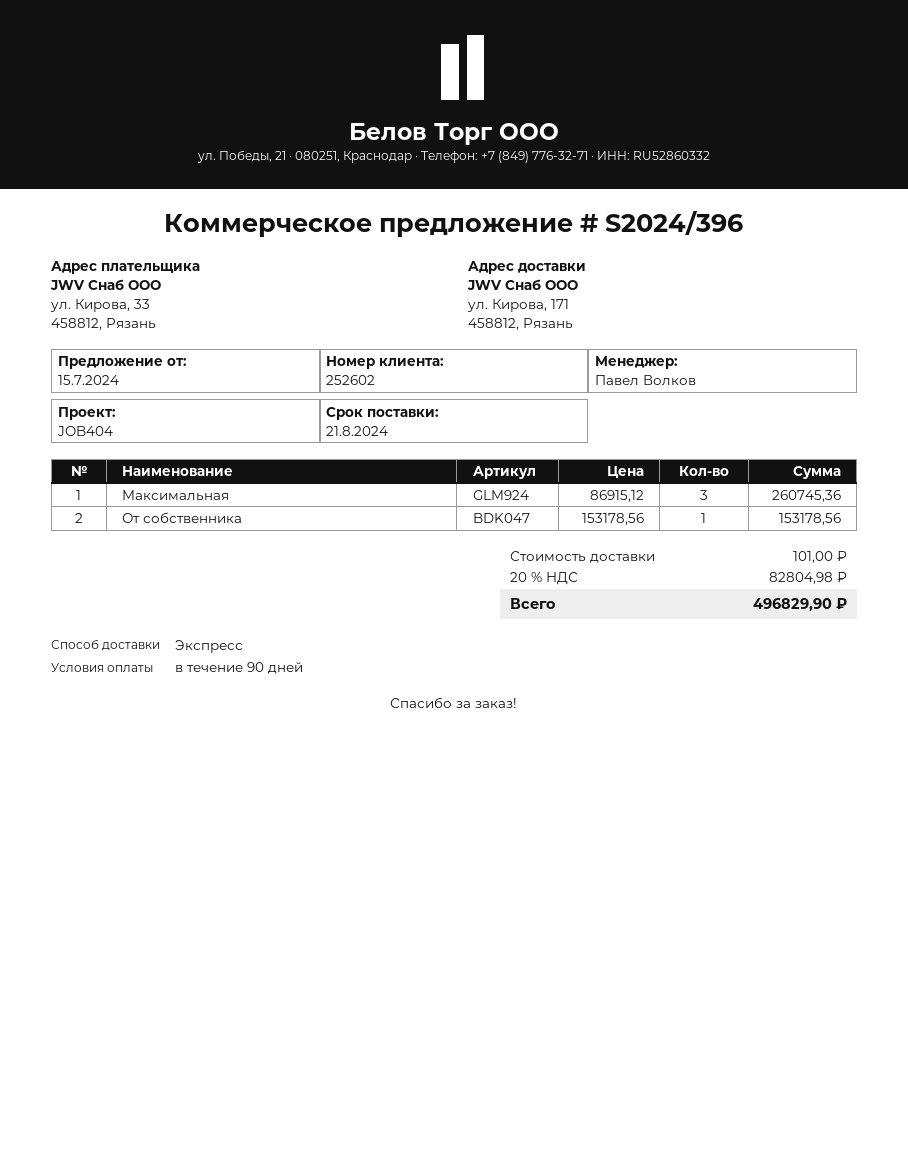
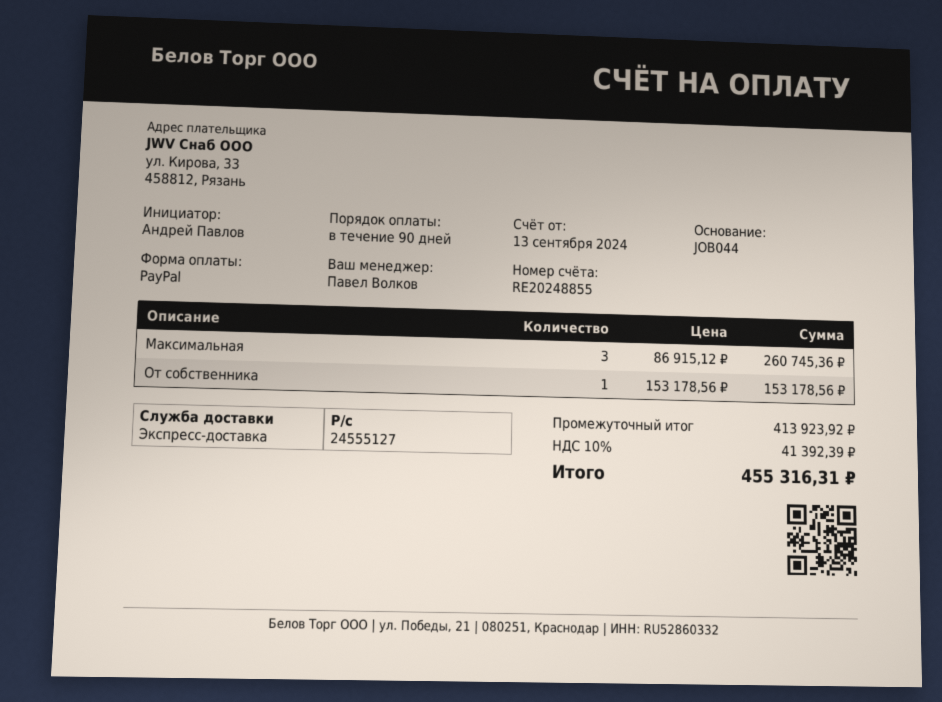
reference: JOB404 -> JOB044
shipping: 101.00 -> none
tax: 20% = 82804.98 -> 10% = 41392.39
total: 496829.90 -> 455316.31

